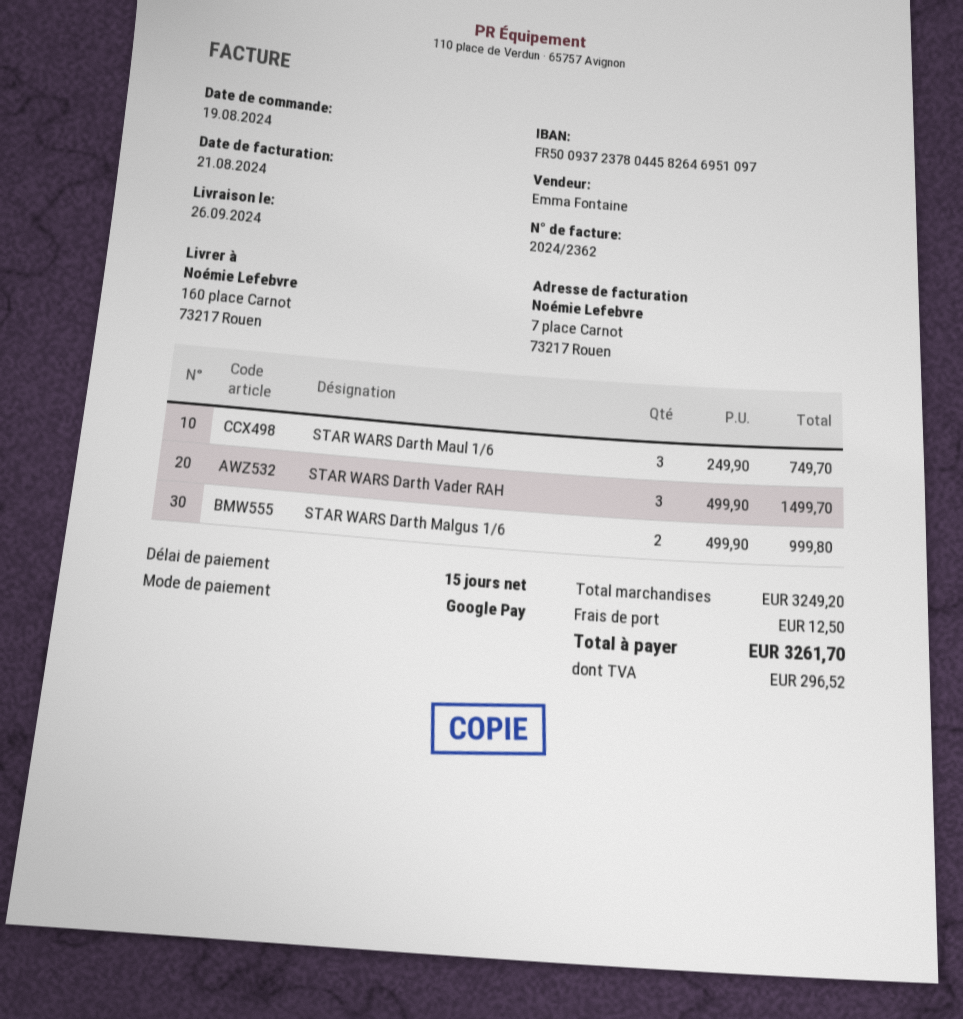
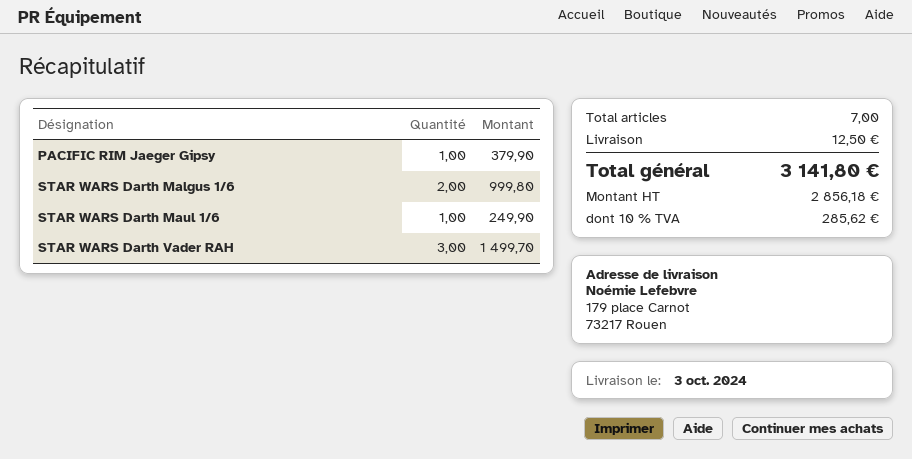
delivery date: 2024-09-26 -> 2024-10-03
ship to: 160 place Carnot, 73217 Rouen -> 179 place Carnot, 73217 Rouen
STAR WARS Darth Maul 1/6: 3 for 749.70 -> 1 for 249.90
PACIFIC RIM Jaeger Gipsy: none -> 1 for 379.90
tax: 296.52 -> 285.62
total: 3261.70 -> 3141.80

